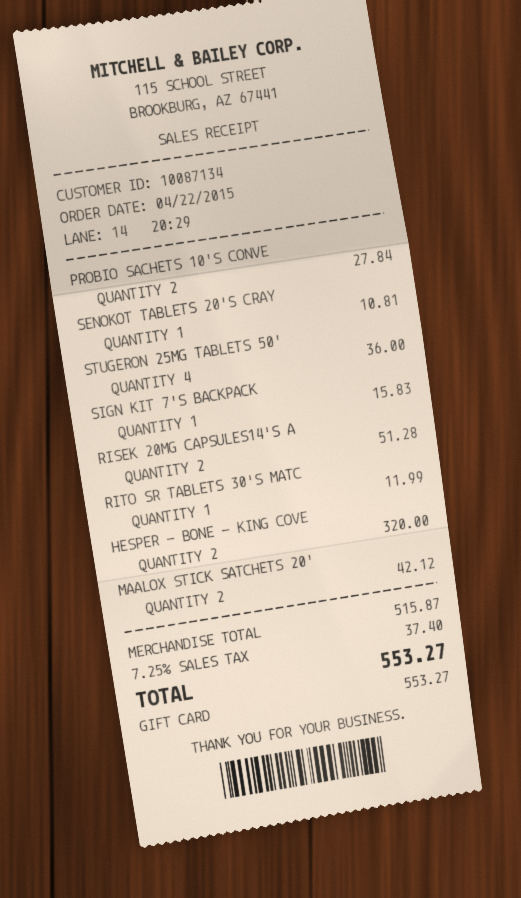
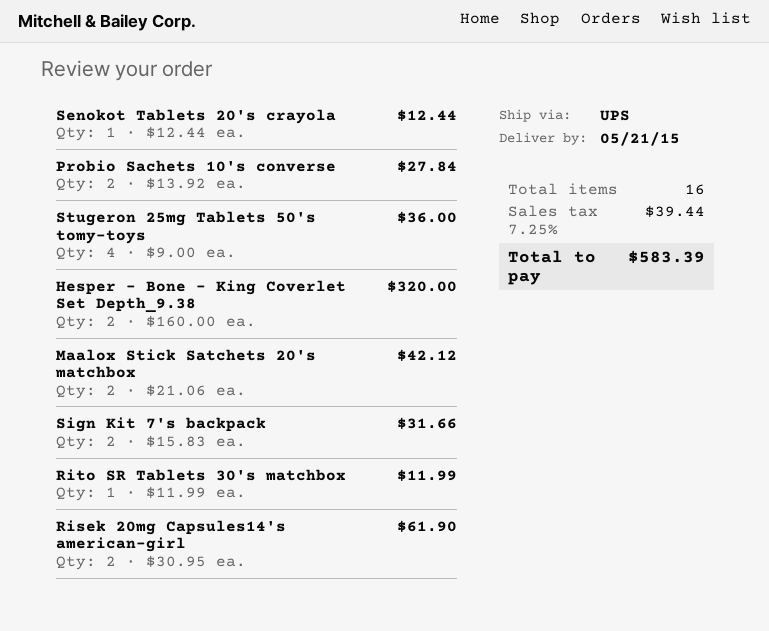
SENOKOT TABLETS 20'S CRAY: 1 for 10.81 -> 1 for 12.44
SIGN KIT 7'S BACKPACK: 1 for 15.83 -> 2 for 31.66
RISEK 20MG CAPSULES14'S A: 2 for 51.28 -> 2 for 61.90
tax: 7.25% = 37.40 -> 7.25% = 39.44
total: 553.27 -> 583.39

